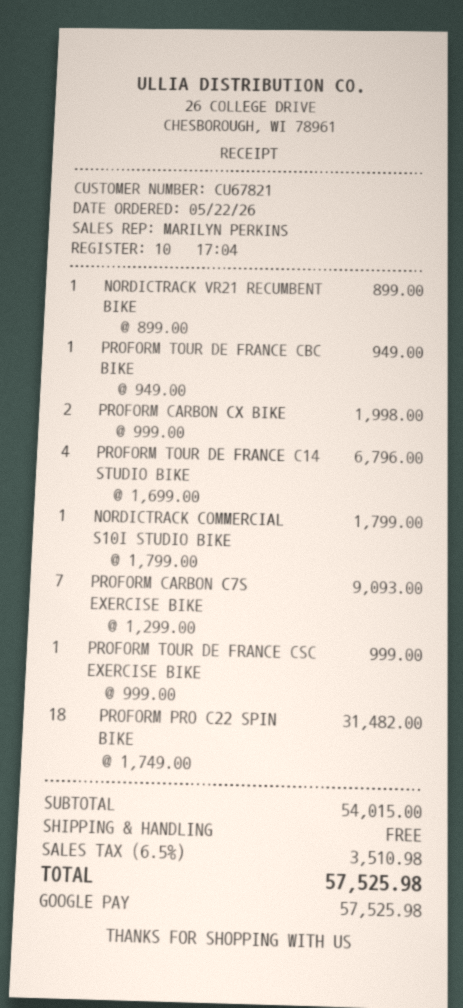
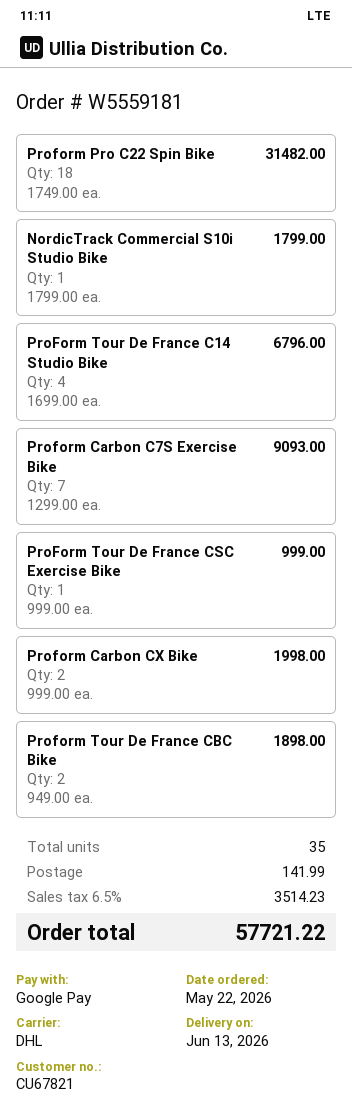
NORDICTRACK VR21 RECUMBENT BIKE: 1 x 899.00 = 899.00 -> none
PROFORM TOUR DE FRANCE CBC BIKE: 1 x 949.00 = 949.00 -> 2 x 949.00 = 1898.00
shipping: 0.00 -> 141.99
tax: 6.5% = 3510.98 -> 6.5% = 3514.23
total: 57525.98 -> 57721.22

